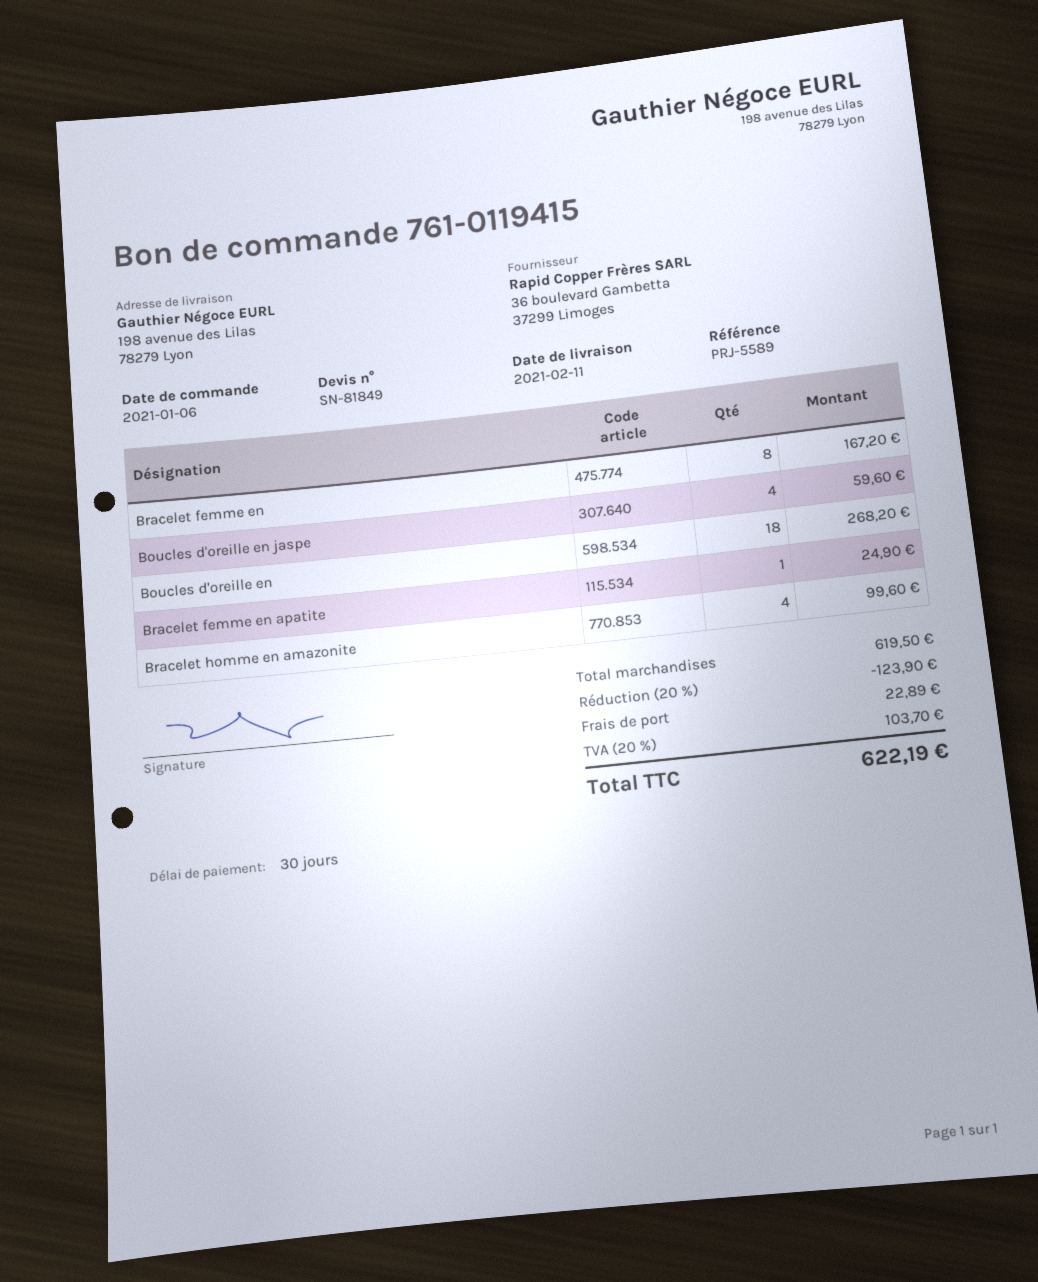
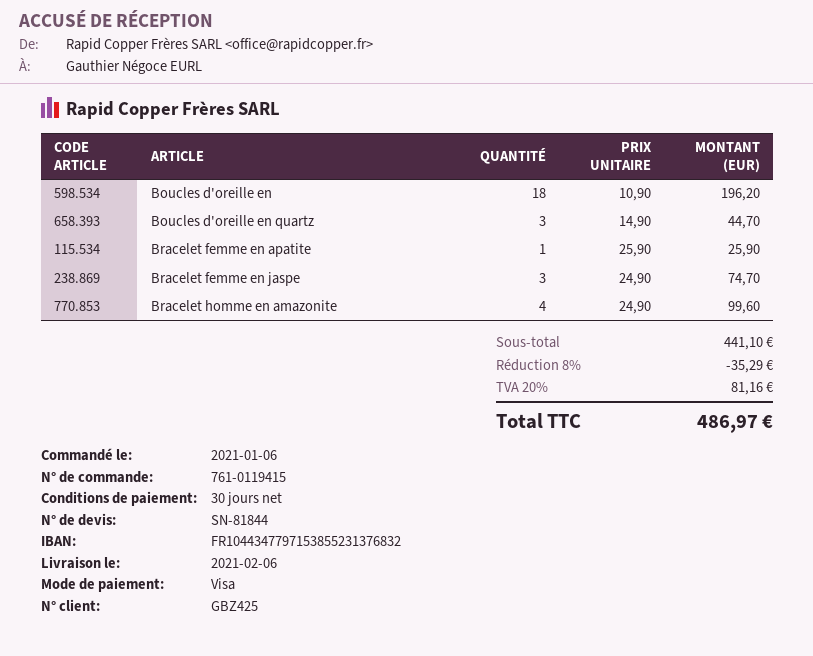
quote number: SN-81849 -> SN-81844
delivery date: 2021-02-11 -> 2021-02-06
Bracelet femme en: 8 for 167.20 -> none
Boucles d'oreille en jaspe: 4 for 59.60 -> none
Boucles d'oreille en: 18 for 268.20 -> 18 for 196.20
Bracelet femme en apatite: 1 for 24.90 -> 1 for 25.90
Boucles d'oreille en quartz: none -> 3 for 44.70
Bracelet femme en jaspe: none -> 3 for 74.70
subtotal: 619.50 -> 441.10
discount: 20% = 123.90 -> 8% = 35.29
shipping: 22.89 -> none
tax: 20% = 103.70 -> 20% = 81.16
total: 622.19 -> 486.97

